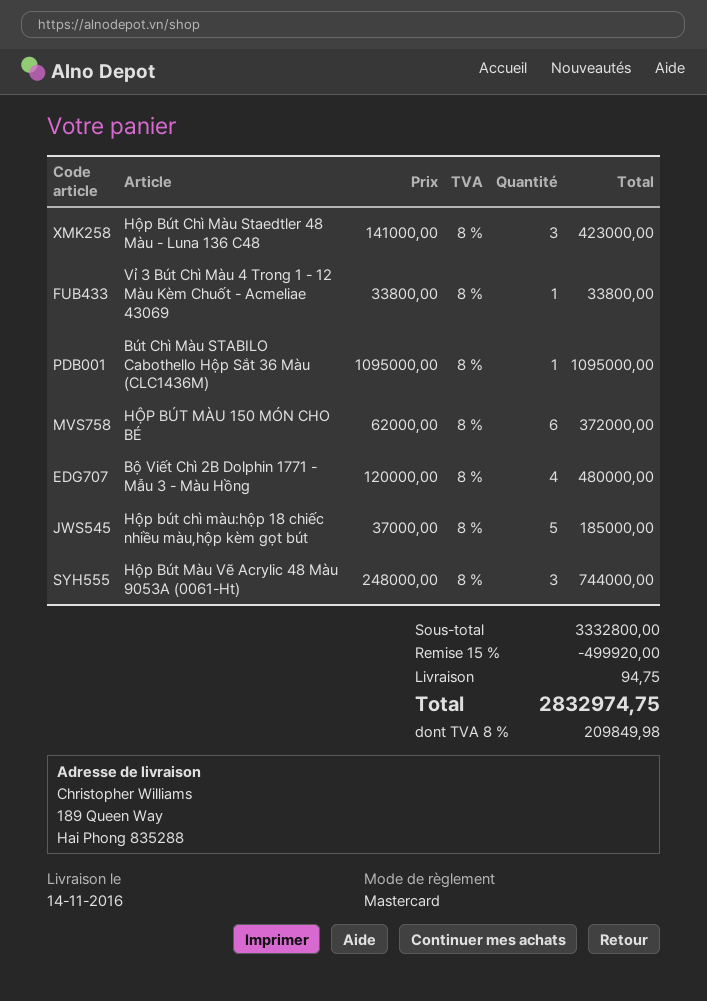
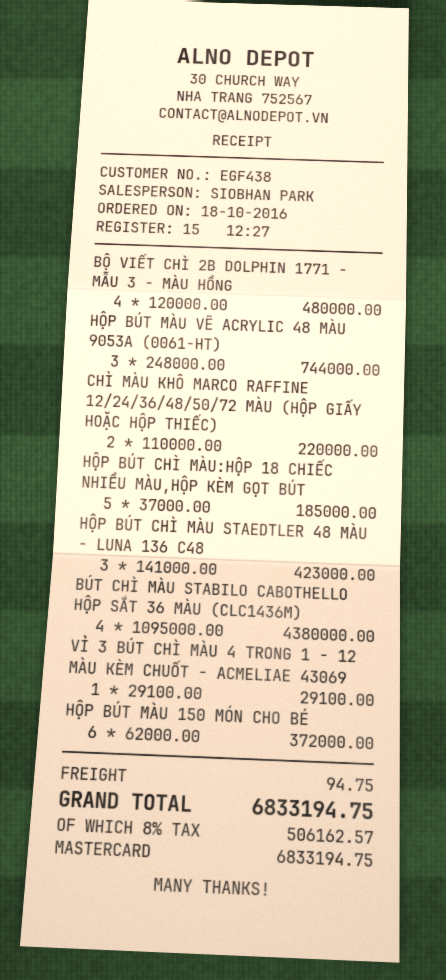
Vỉ 3 Bút Chì Màu 4 Trong 1 - 12 Màu Kèm Chuốt - Acmeliae 43069: 1 x 33800.00 = 33800.00 -> 1 x 29100.00 = 29100.00
Bút Chì Màu STABILO Cabothello Hộp Sắt 36 Màu (CLC1436M): 1 x 1095000.00 = 1095000.00 -> 4 x 1095000.00 = 4380000.00
CHÌ MÀU KHÔ MARCO RAFFINE 12/24/36/48/50/72 MÀU (HỘP GIẤY HOẶC HỘP THIẾC): none -> 2 x 110000.00 = 220000.00
discount: 15% = 499920.00 -> none
tax: 8% = 209849.98 -> 8% = 506162.57
total: 2832974.75 -> 6833194.75

